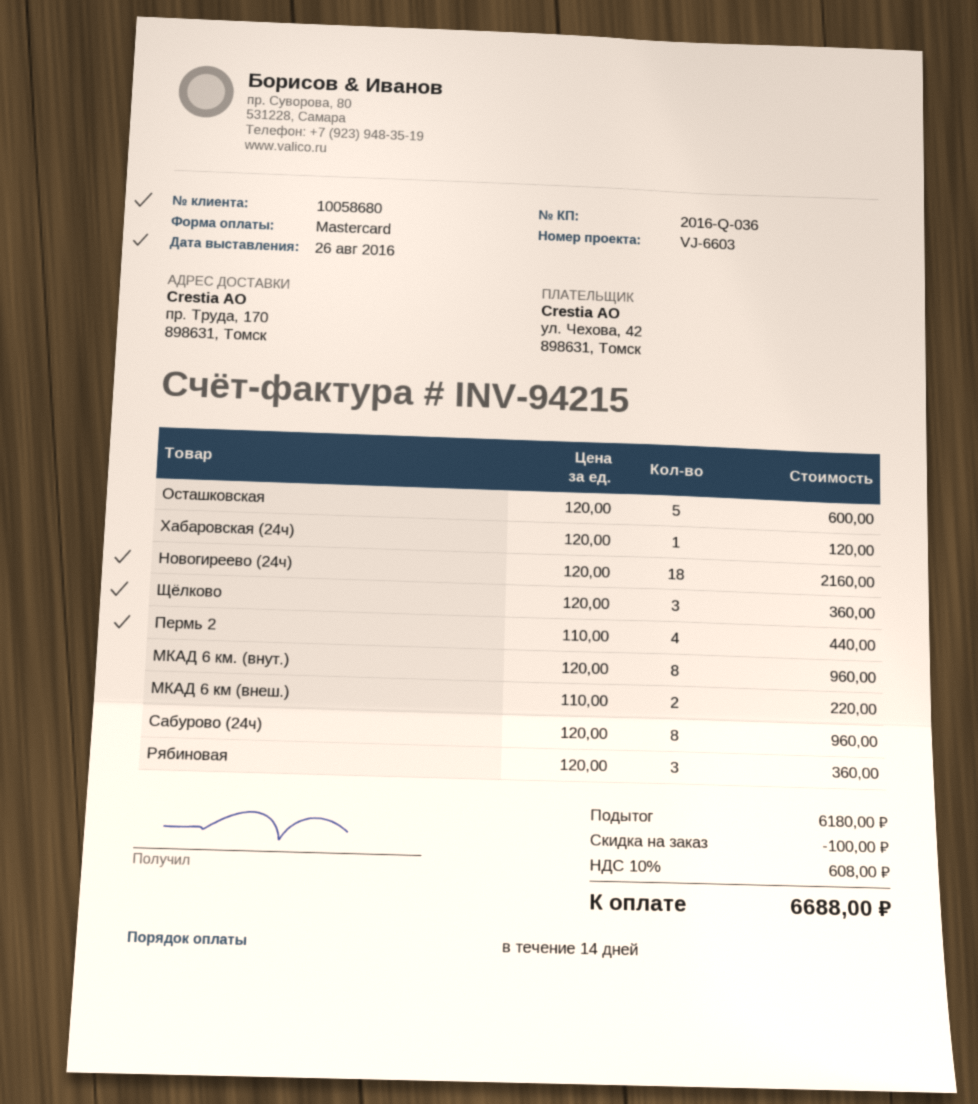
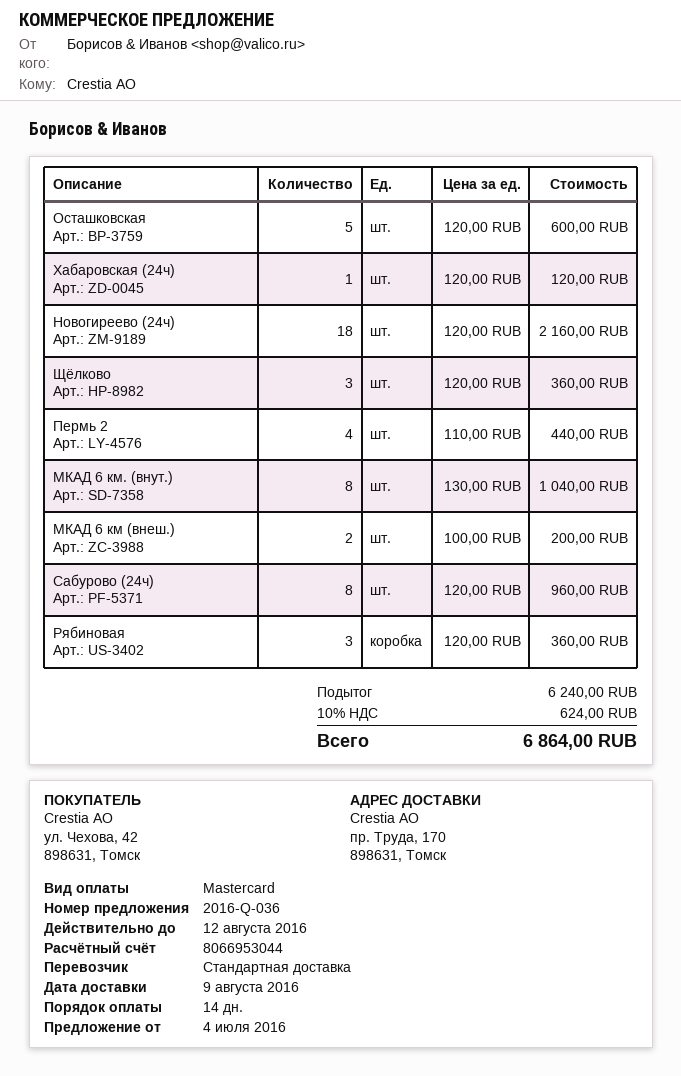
МКАД 6 км. (внут.): 8 x 120.00 = 960.00 -> 8 x 130.00 = 1040.00
МКАД 6 км (внеш.): 2 x 110.00 = 220.00 -> 2 x 100.00 = 200.00
subtotal: 6180.00 -> 6240.00
discount: 100.00 -> none
tax: 10% = 608.00 -> 10% = 624.00
total: 6688.00 -> 6864.00

